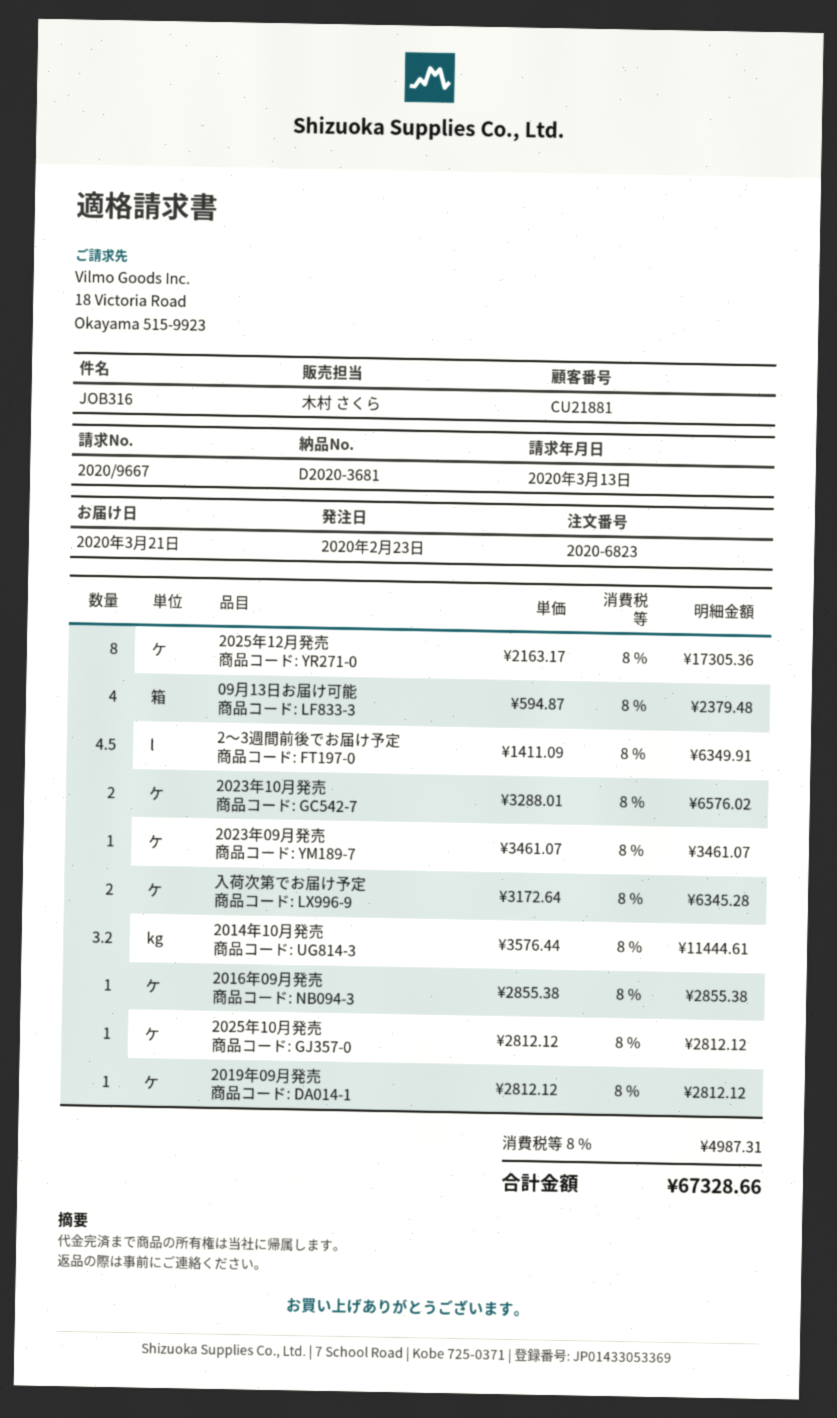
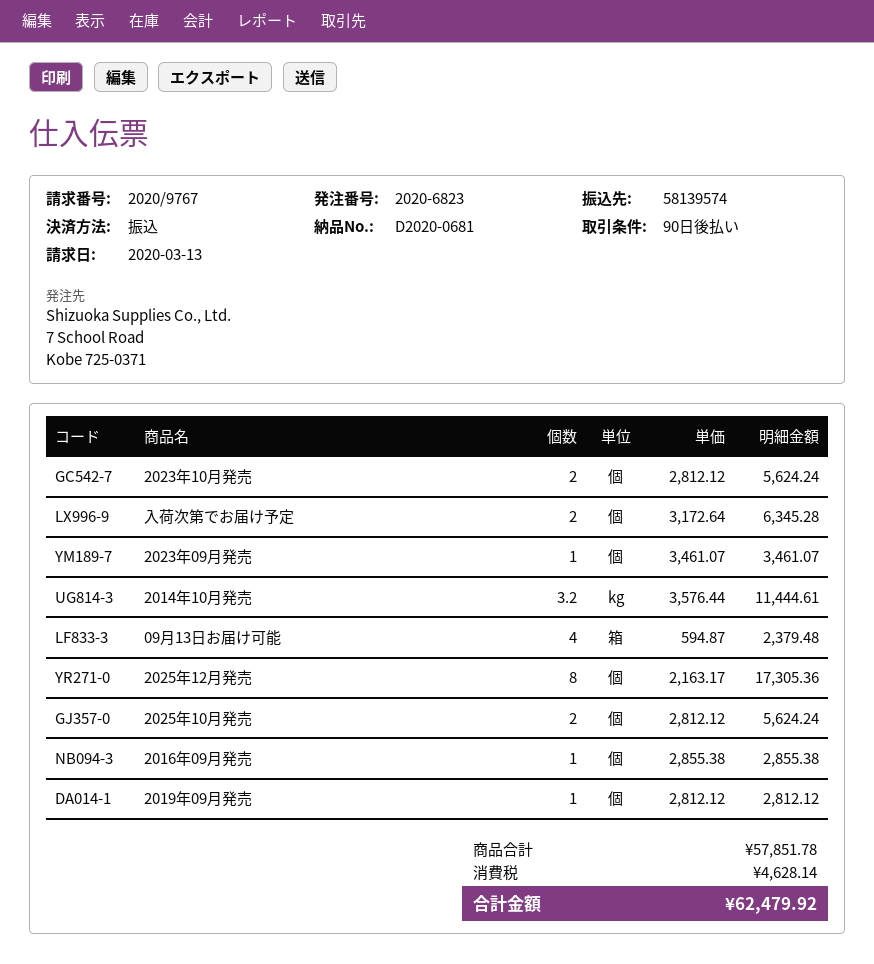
delivery note number: D2020-3681 -> D2020-0681
invoice number: 2020/9667 -> 2020/9767
2〜3週間前後でお届け予定: 4.5 x 1411.09 = 6349.91 -> none
2023年10月発売: 2 x 3288.01 = 6576.02 -> 2 x 2812.12 = 5624.24
2025年10月発売: 1 x 2812.12 = 2812.12 -> 2 x 2812.12 = 5624.24
tax: 4987.31 -> 4628.14
total: 67328.66 -> 62479.92

